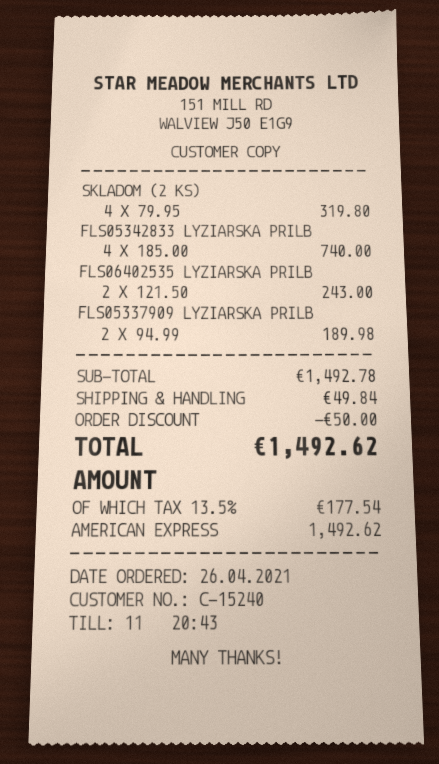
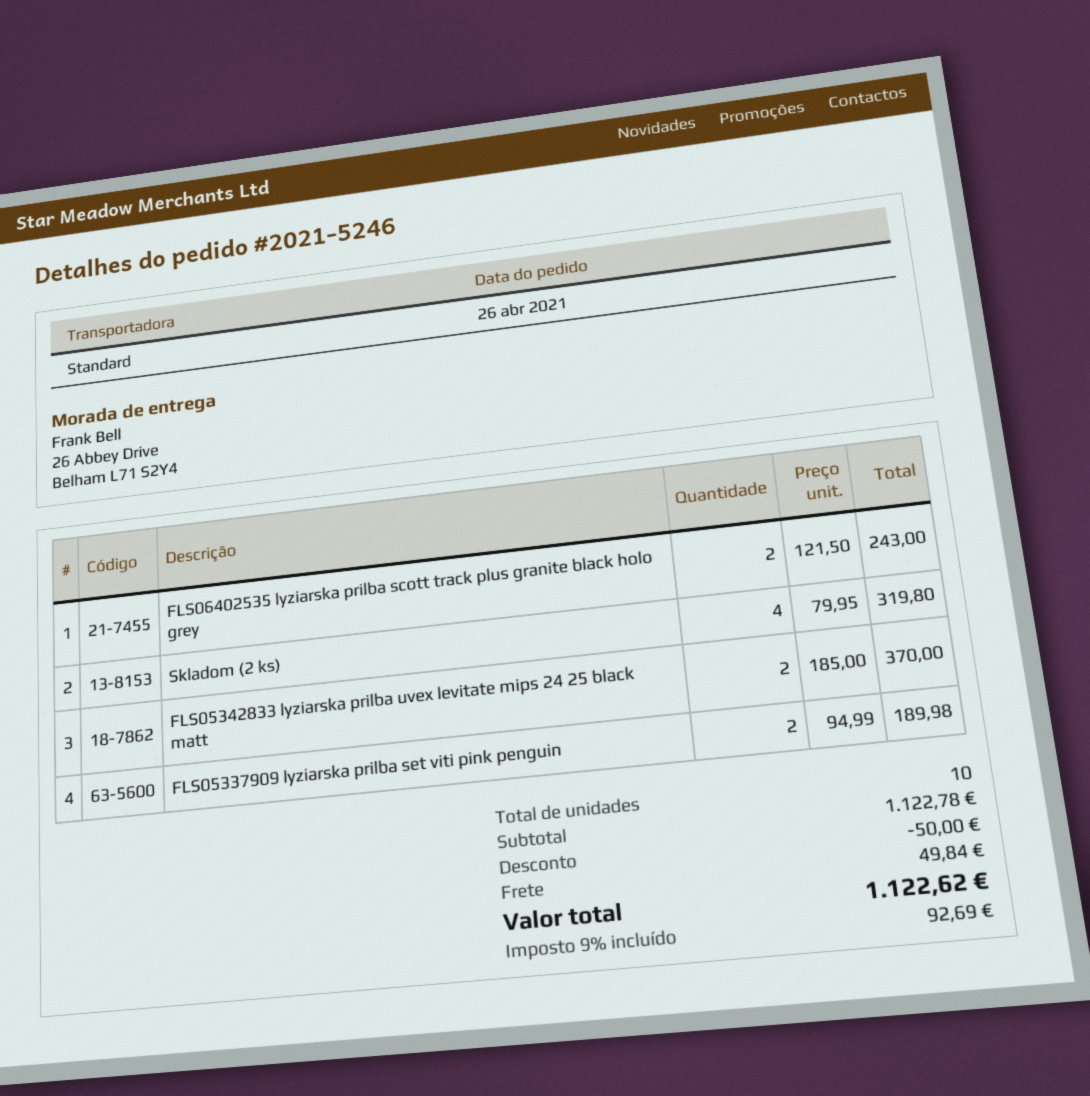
FLS05342833 LYZIARSKA PRILB: 4 x 185.00 = 740.00 -> 2 x 185.00 = 370.00
subtotal: 1492.78 -> 1122.78
tax: 13.5% = 177.54 -> 9% = 92.69
total: 1492.62 -> 1122.62

